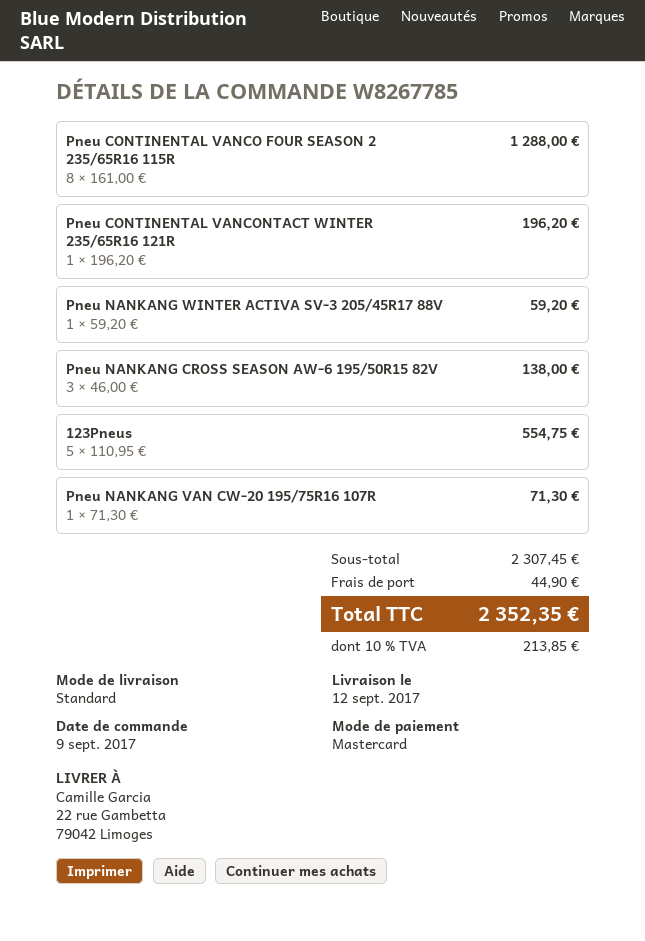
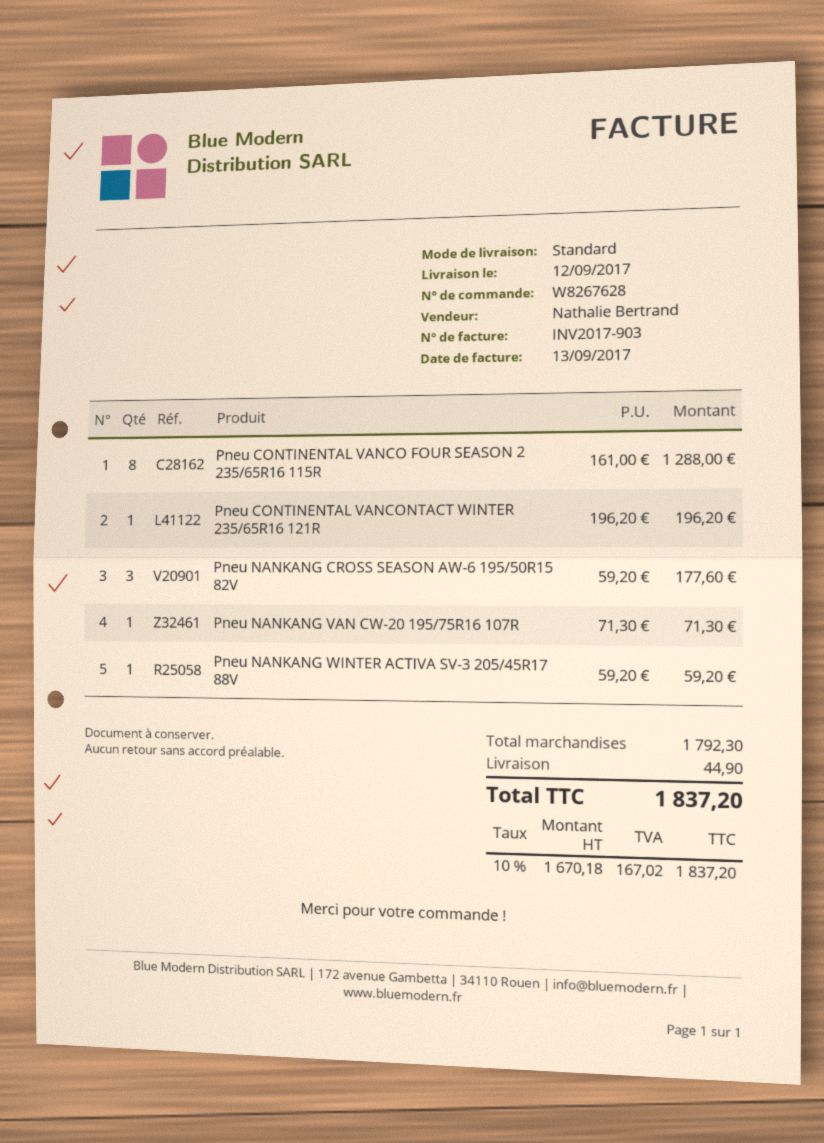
order number: W8267785 -> W8267628
Pneu NANKANG CROSS SEASON AW-6 195/50R15 82V: 3 x 46.00 = 138.00 -> 3 x 59.20 = 177.60
123Pneus: 5 x 110.95 = 554.75 -> none
subtotal: 2307.45 -> 1792.30
tax: 10% = 213.85 -> 10% = 167.02
total: 2352.35 -> 1837.20

